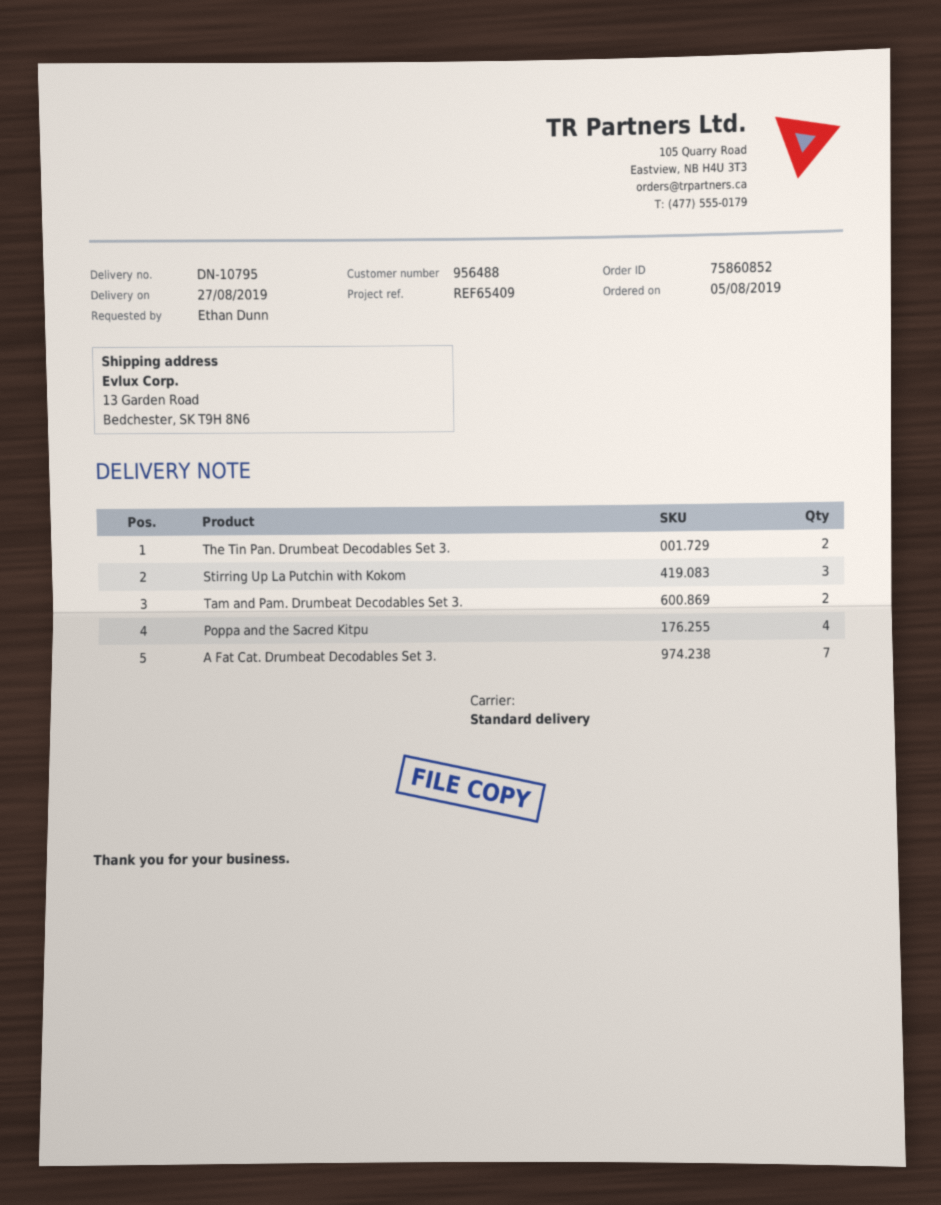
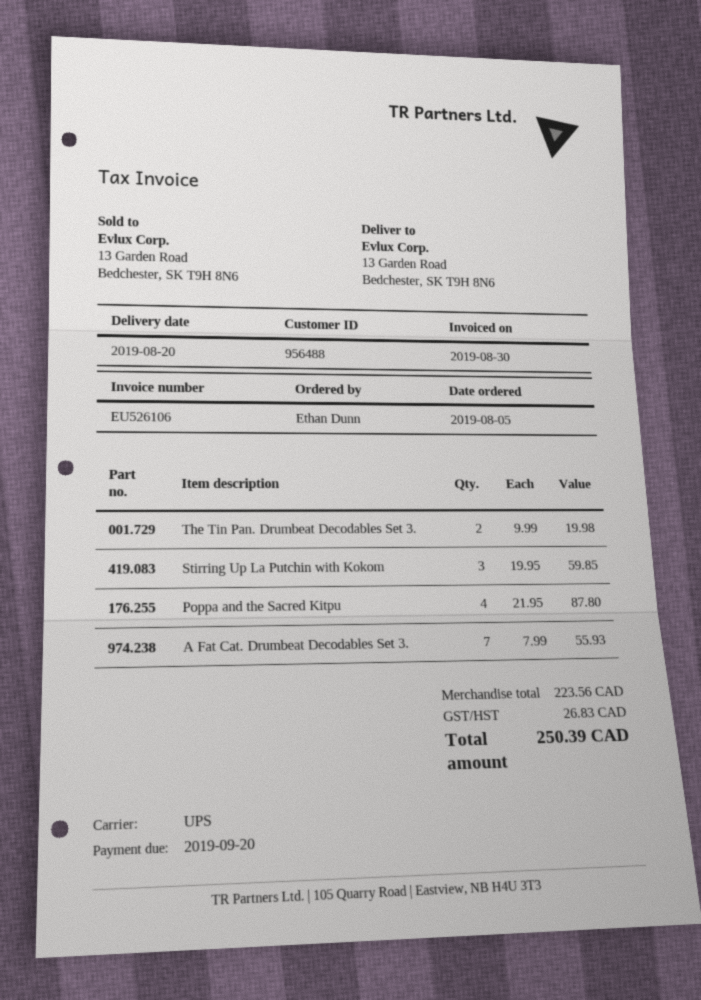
delivery date: 2019-08-27 -> 2019-08-20
shipping method: standard -> UPS
Tam and Pam. Drumbeat Decodables Set 3.: 2 -> none

